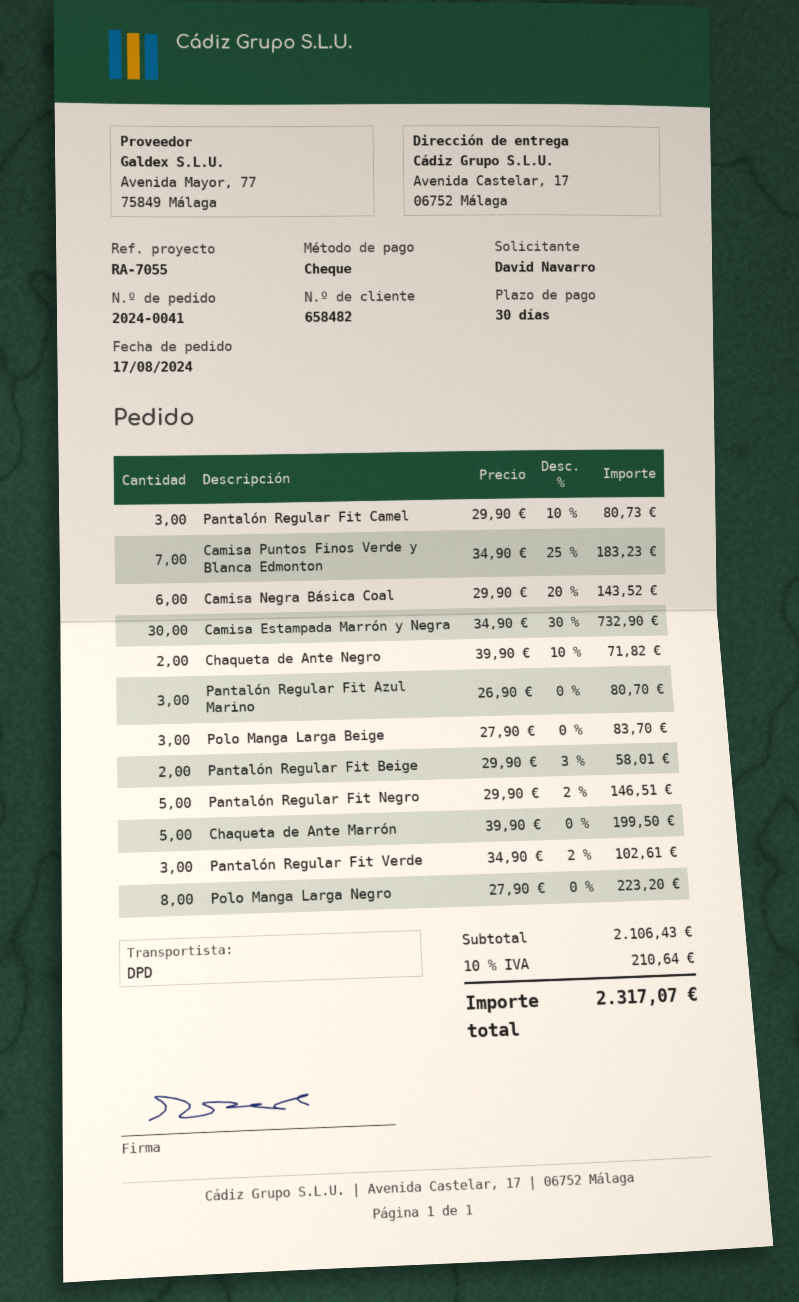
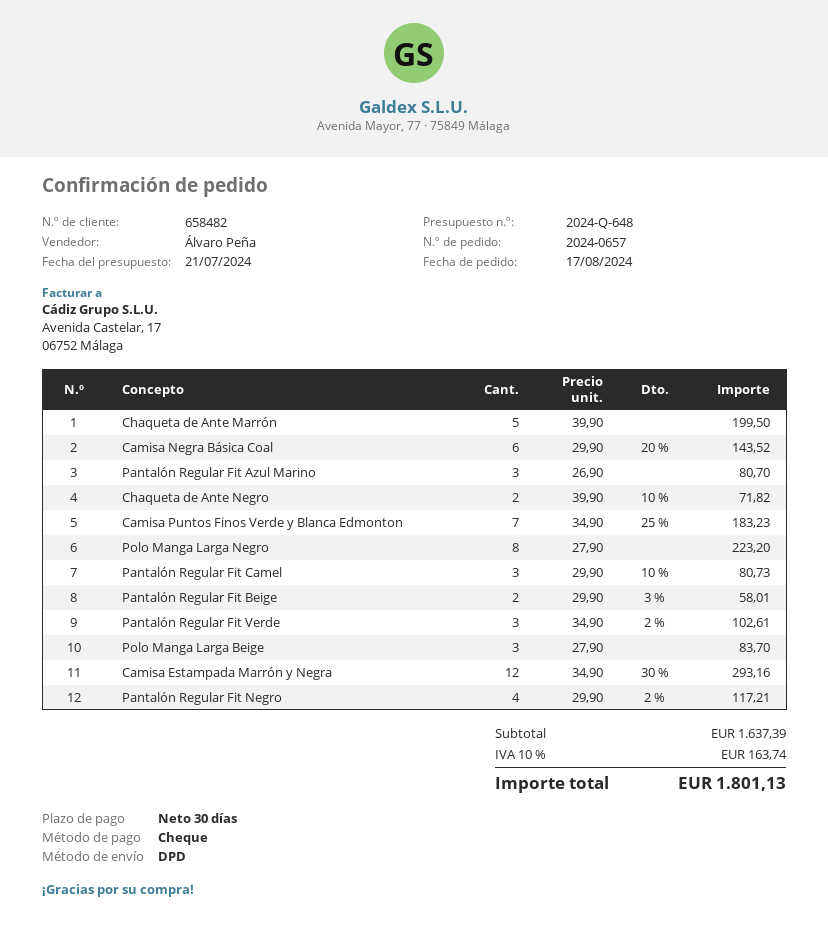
order number: 2024-0041 -> 2024-0657
Camisa Estampada Marrón y Negra: 30 x 34.90 - 30% = 732.90 -> 12 x 34.90 - 30% = 293.16
Pantalón Regular Fit Negro: 5 x 29.90 - 2% = 146.51 -> 4 x 29.90 - 2% = 117.21
subtotal: 2106.43 -> 1637.39
tax: 10% = 210.64 -> 10% = 163.74
total: 2317.07 -> 1801.13

